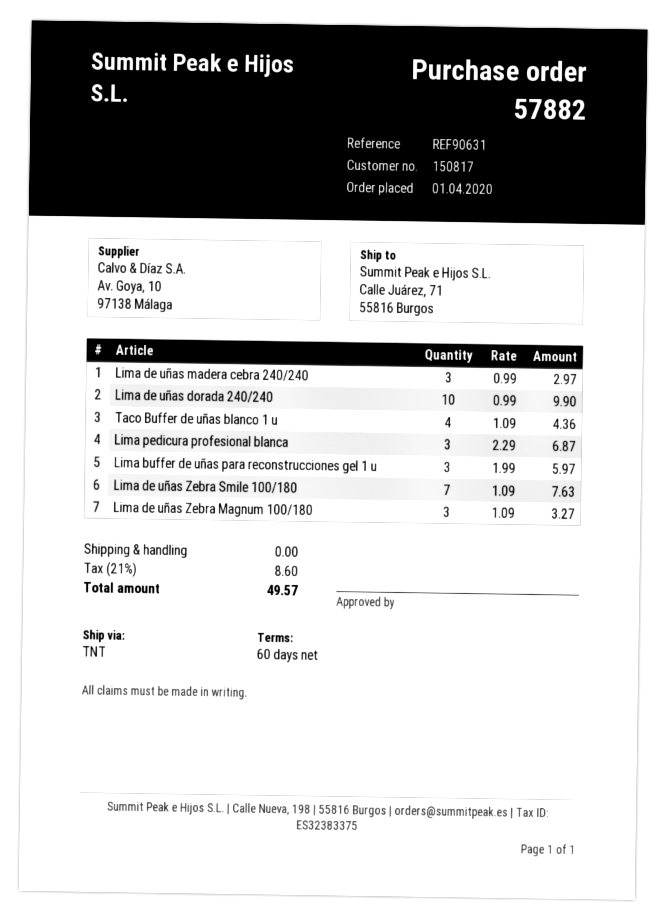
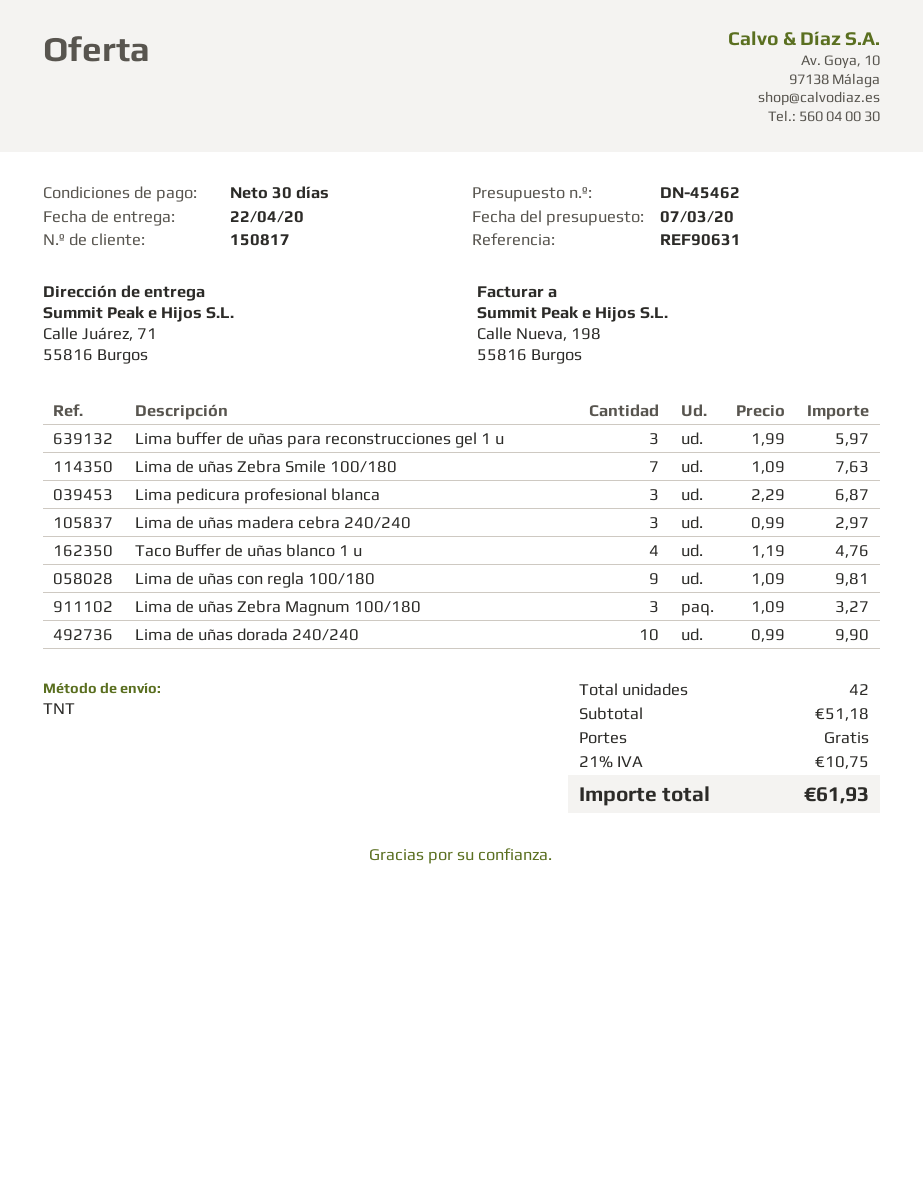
payment terms: 60 days -> 30 days
Taco Buffer de uñas blanco 1 u: 4 x 1.09 = 4.36 -> 4 x 1.19 = 4.76
Lima de uñas con regla 100/180: none -> 9 x 1.09 = 9.81
tax: 21% = 8.60 -> 21% = 10.75
total: 49.57 -> 61.93

